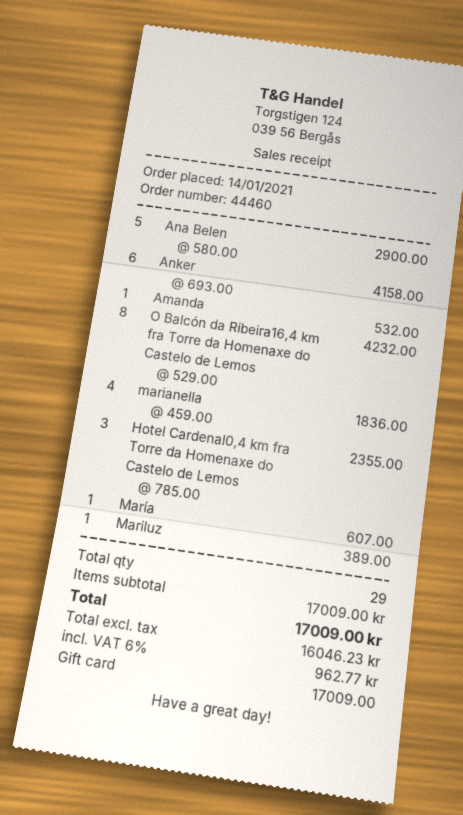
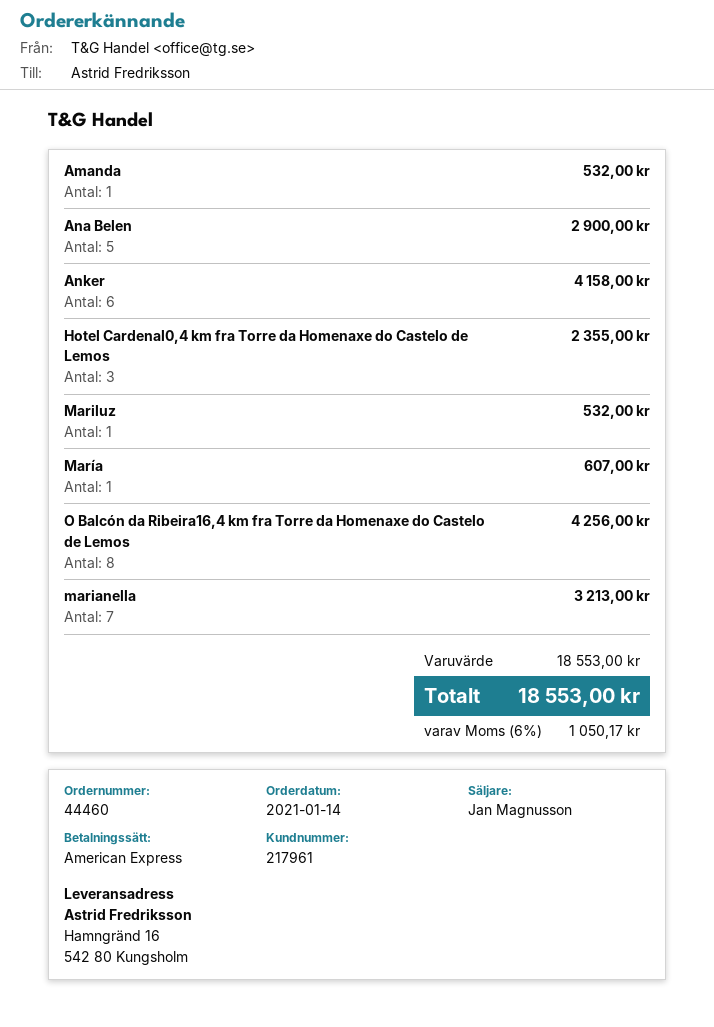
payment method: gift card -> American Express
O Balcón da Ribeira16,4 km fra Torre da Homenaxe do Castelo de Lemos: 8 for 4232.00 -> 8 for 4256.00
marianella: 4 for 1836.00 -> 7 for 3213.00
Mariluz: 1 for 389.00 -> 1 for 532.00
subtotal: 17009.00 -> 18553.00
tax: 6% = 962.77 -> 6% = 1050.17
total: 17009.00 -> 18553.00

